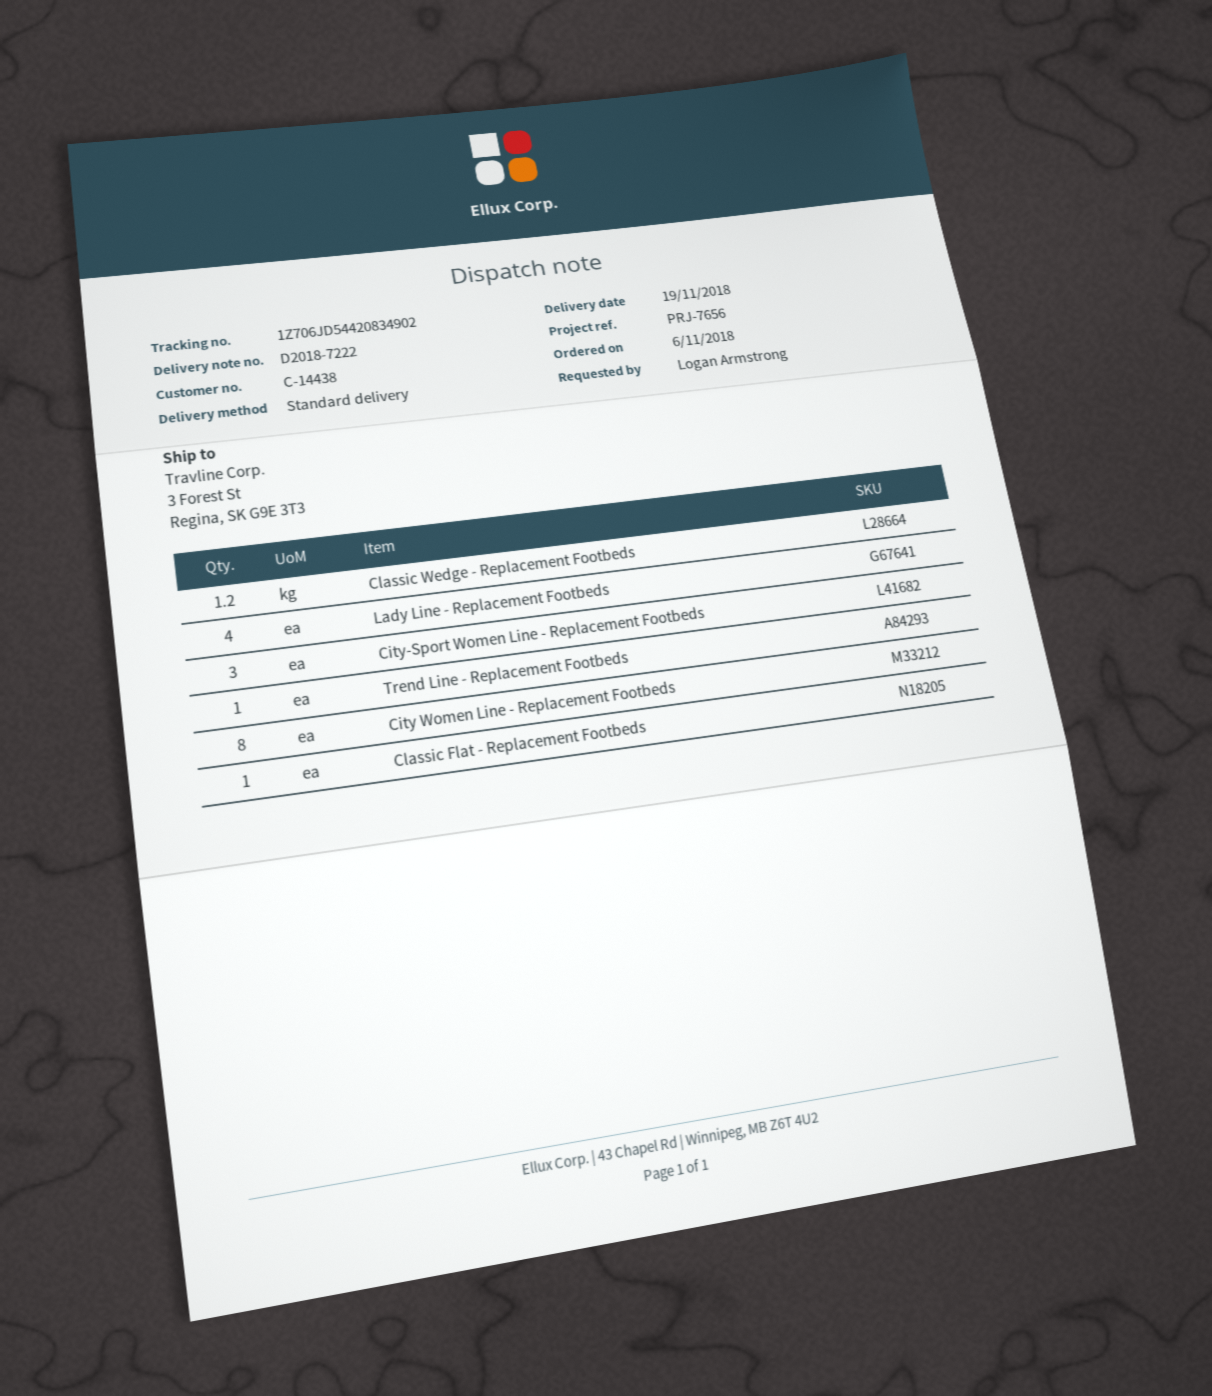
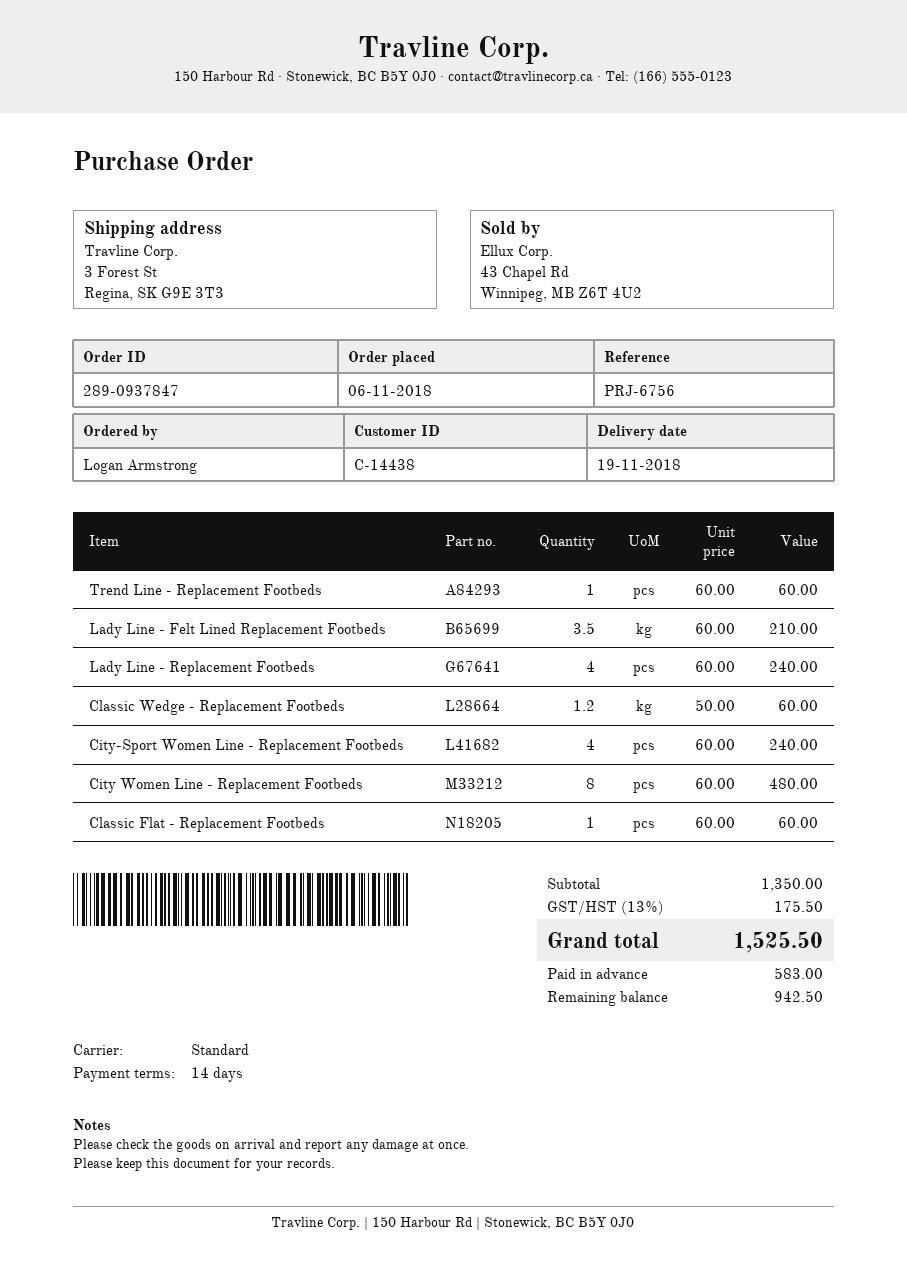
reference: PRJ-7656 -> PRJ-6756
City-Sport Women Line - Replacement Footbeds: 3 -> 4
Lady Line - Felt Lined Replacement Footbeds: none -> 3.5

